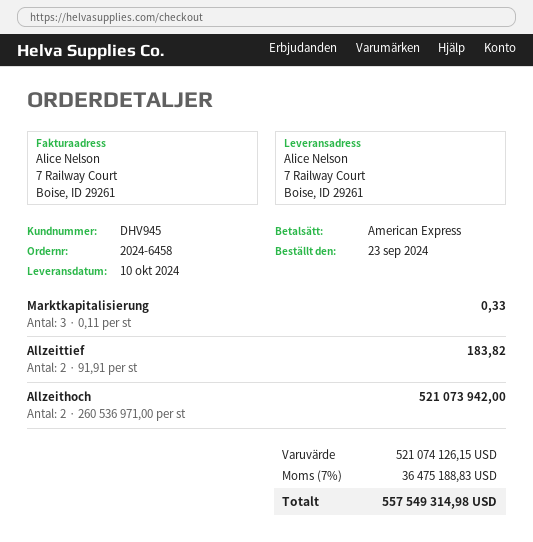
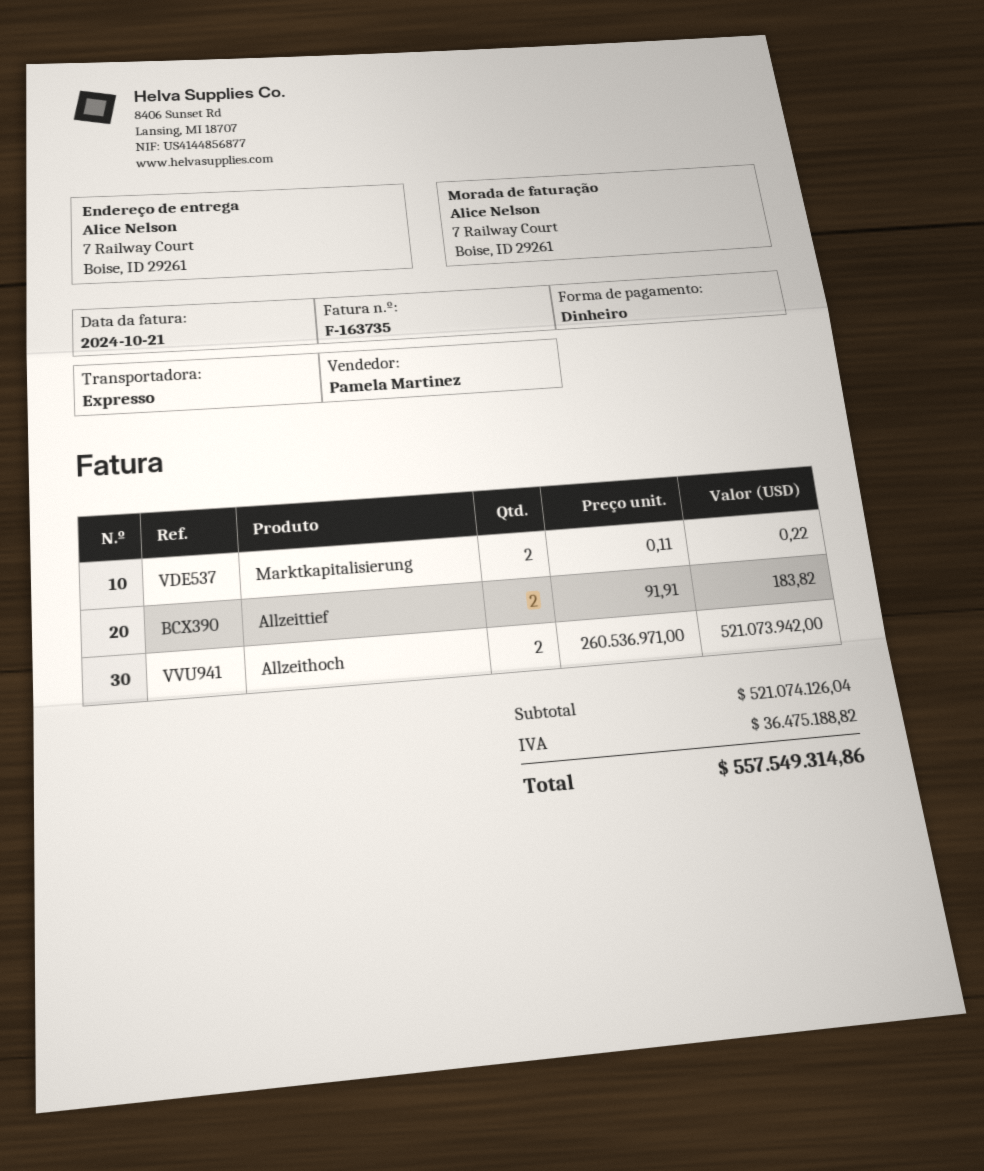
payment method: American Express -> cash
Marktkapitalisierung: 3 x 0.11 = 0.33 -> 2 x 0.11 = 0.22
subtotal: 521074126.15 -> 521074126.04
tax: 36475188.83 -> 36475188.82
total: 557549314.98 -> 557549314.86

